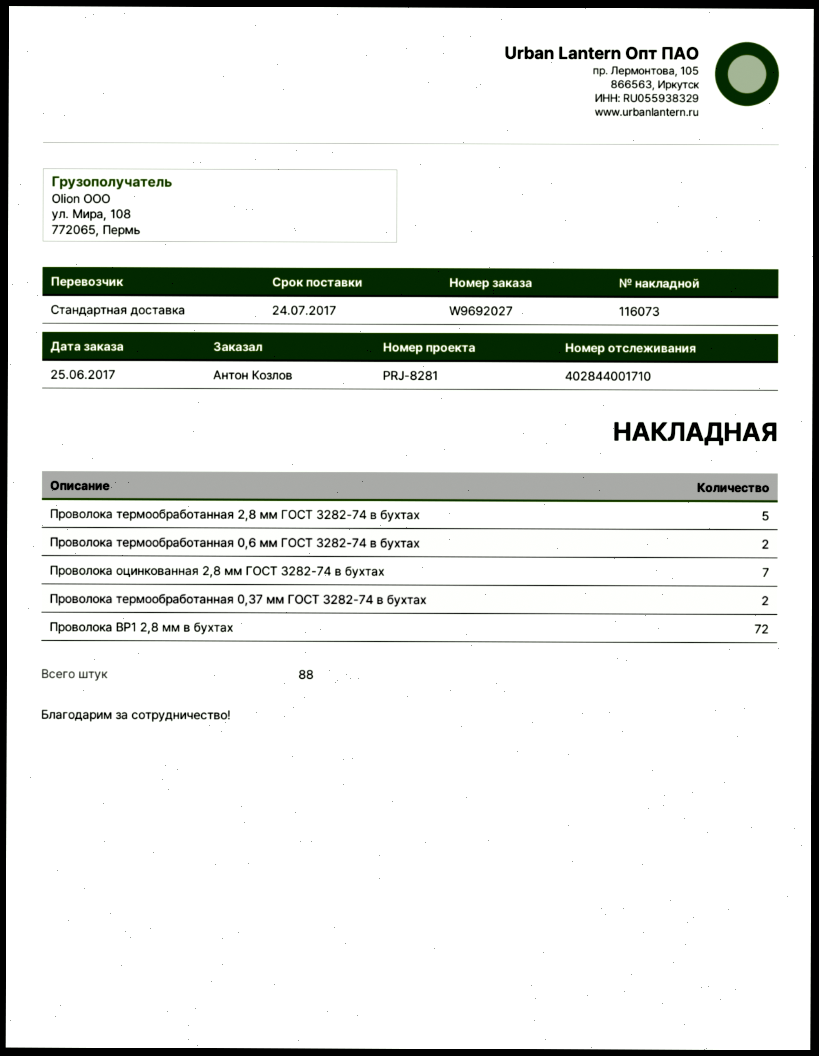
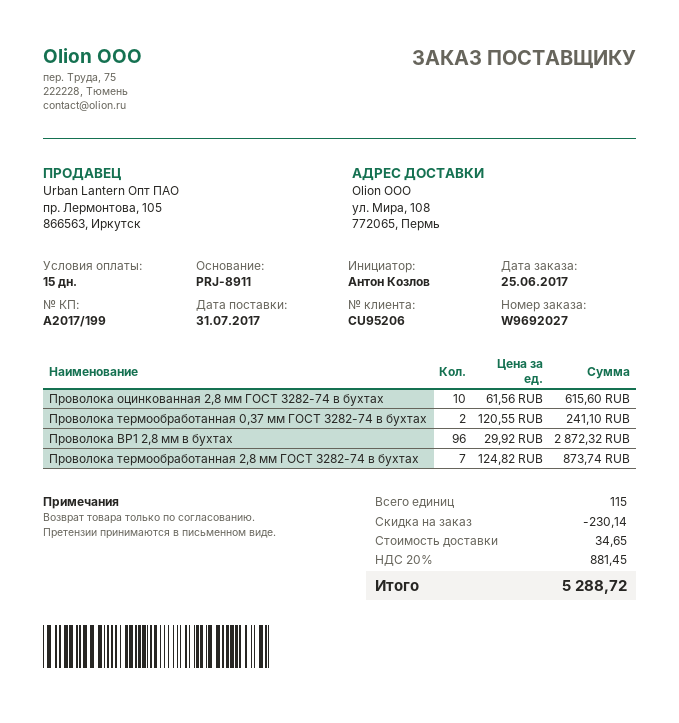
delivery date: 2017-07-24 -> 2017-07-31
reference: PRJ-8281 -> PRJ-8911
Проволока термообработанная 2,8 мм ГОСТ 3282-74 в бухтах: 5 -> 7
Проволока термообработанная 0,6 мм ГОСТ 3282-74 в бухтах: 2 -> none
Проволока оцинкованная 2,8 мм ГОСТ 3282-74 в бухтах: 7 -> 10
Проволока ВР1 2,8 мм в бухтах: 72 -> 96
total quantity: 88 -> 115

